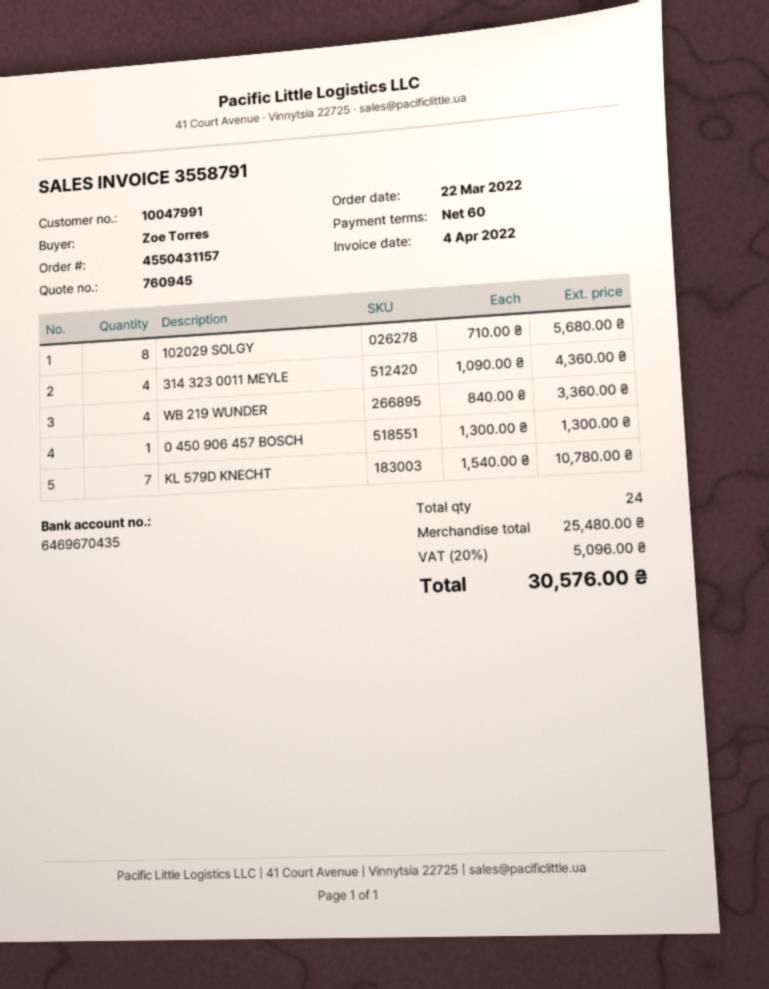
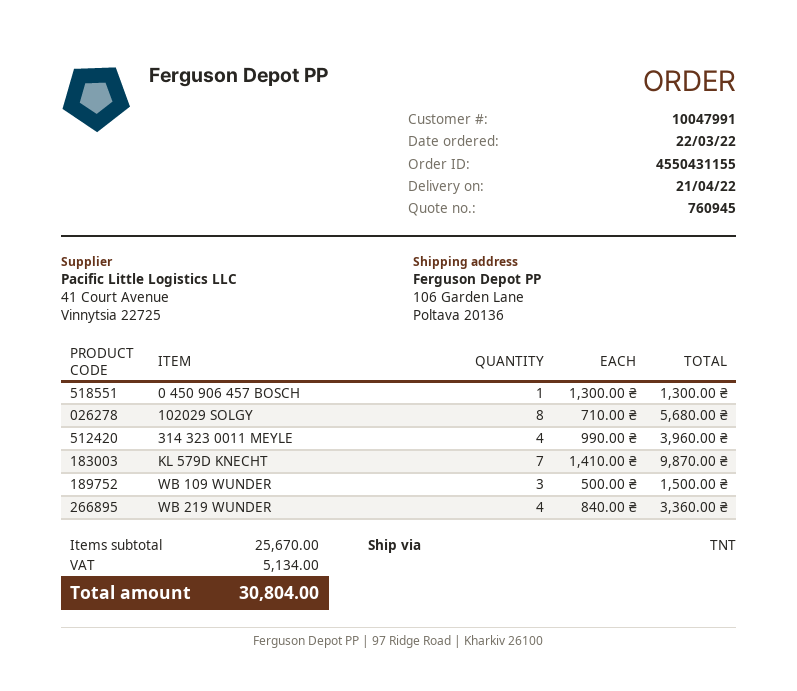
order number: 4550431157 -> 4550431155
314 323 0011 MEYLE: 4 x 1090.00 = 4360.00 -> 4 x 990.00 = 3960.00
KL 579D KNECHT: 7 x 1540.00 = 10780.00 -> 7 x 1410.00 = 9870.00
WB 109 WUNDER: none -> 3 x 500.00 = 1500.00
subtotal: 25480.00 -> 25670.00
tax: 5096.00 -> 5134.00
total: 30576.00 -> 30804.00

